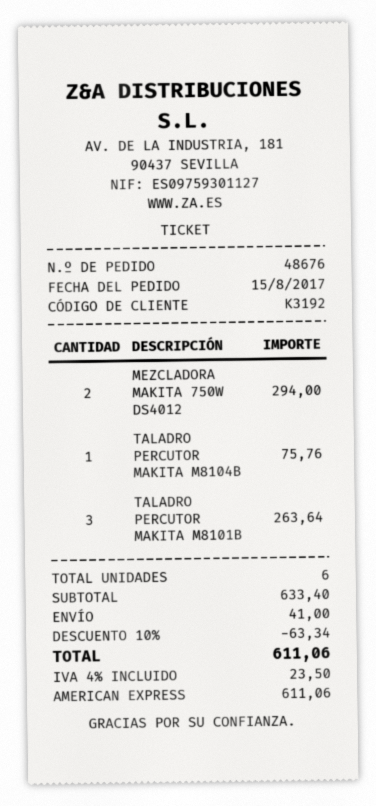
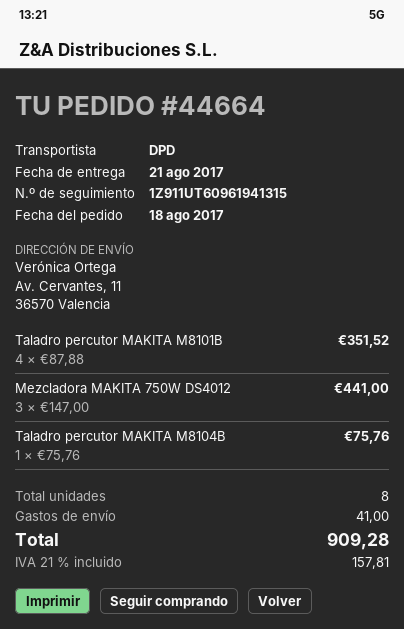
order number: 48676 -> 44664
order date: 2017-08-15 -> 2017-08-18
MEZCLADORA MAKITA 750W DS4012: 2 for 294.00 -> 3 for 441.00
TALADRO PERCUTOR MAKITA M8101B: 3 for 263.64 -> 4 for 351.52
total quantity: 6 -> 8
discount: 10% = 63.34 -> none
tax: 4% = 23.50 -> 21% = 157.81
total: 611.06 -> 909.28

